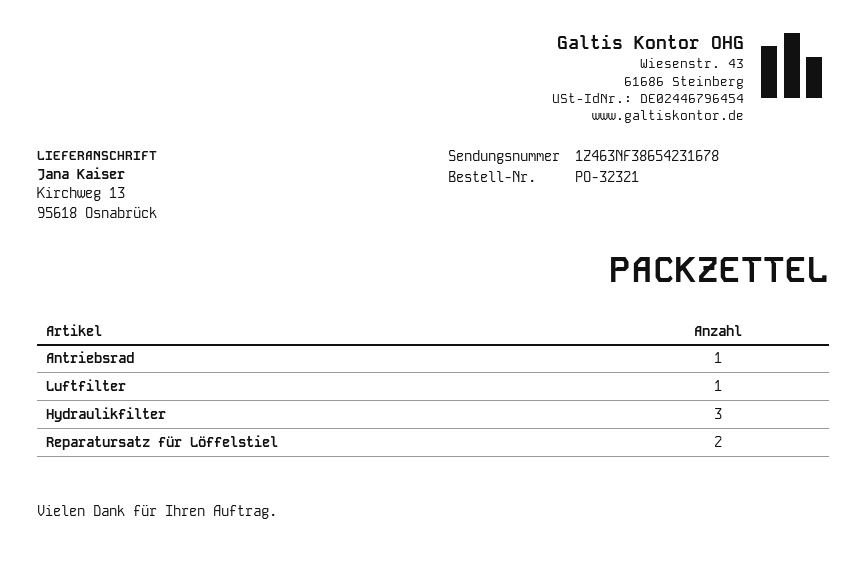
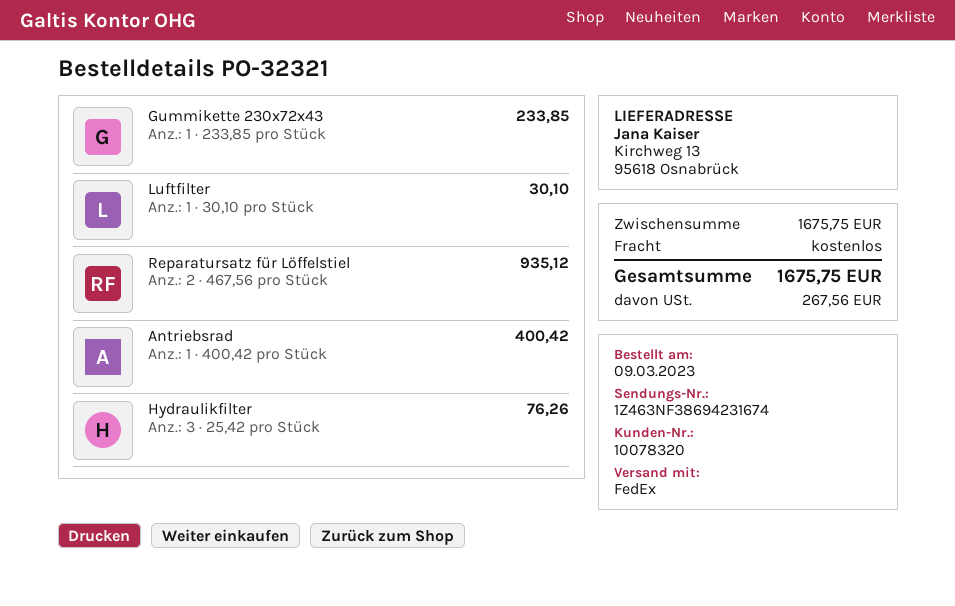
tracking number: 1Z463NF38654231678 -> 1Z463NF38694231674
Gummikette 230x72x43: none -> 1

